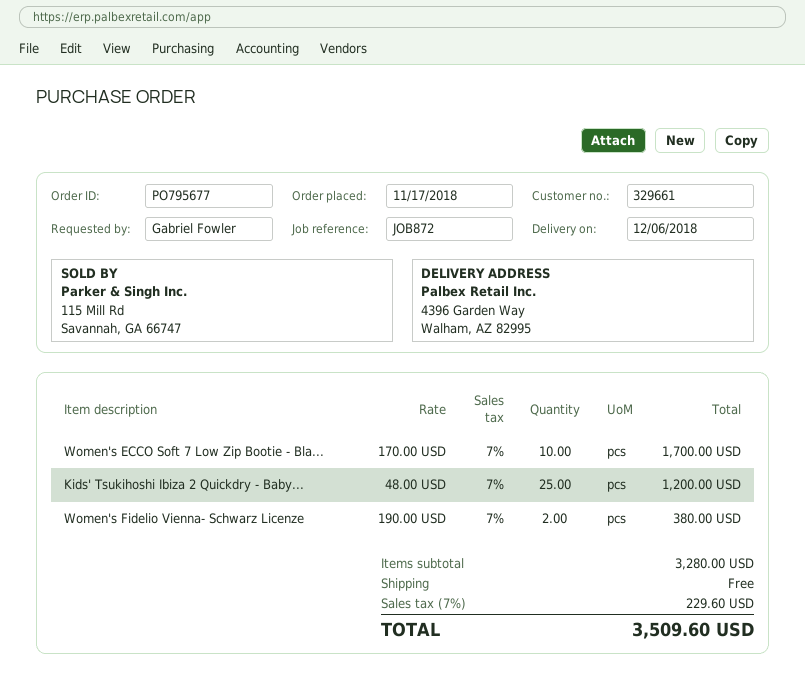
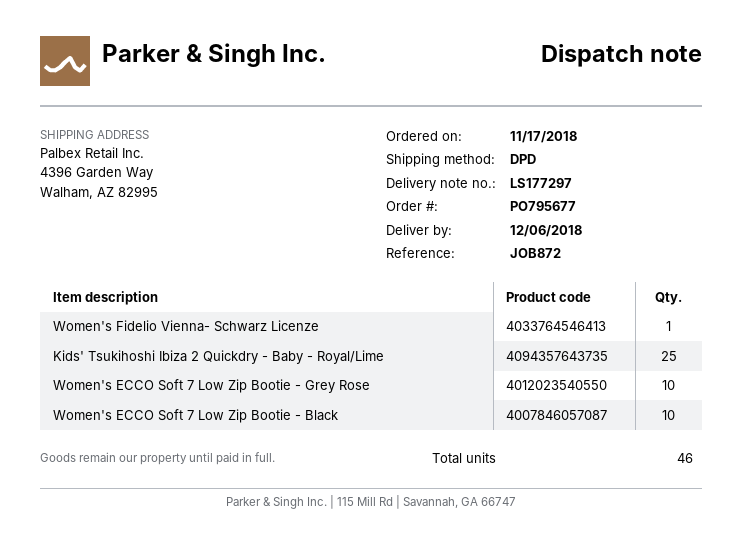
Women's Fidelio Vienna- Schwarz Licenze: 2 -> 1
Women's ECCO Soft 7 Low Zip Bootie - Grey Rose: none -> 10

